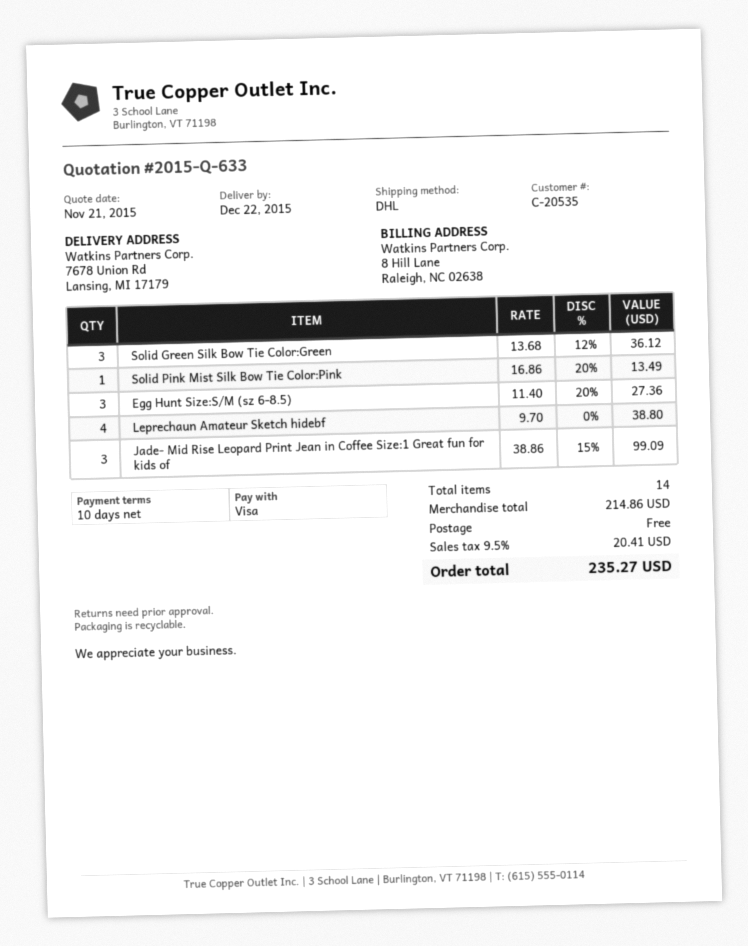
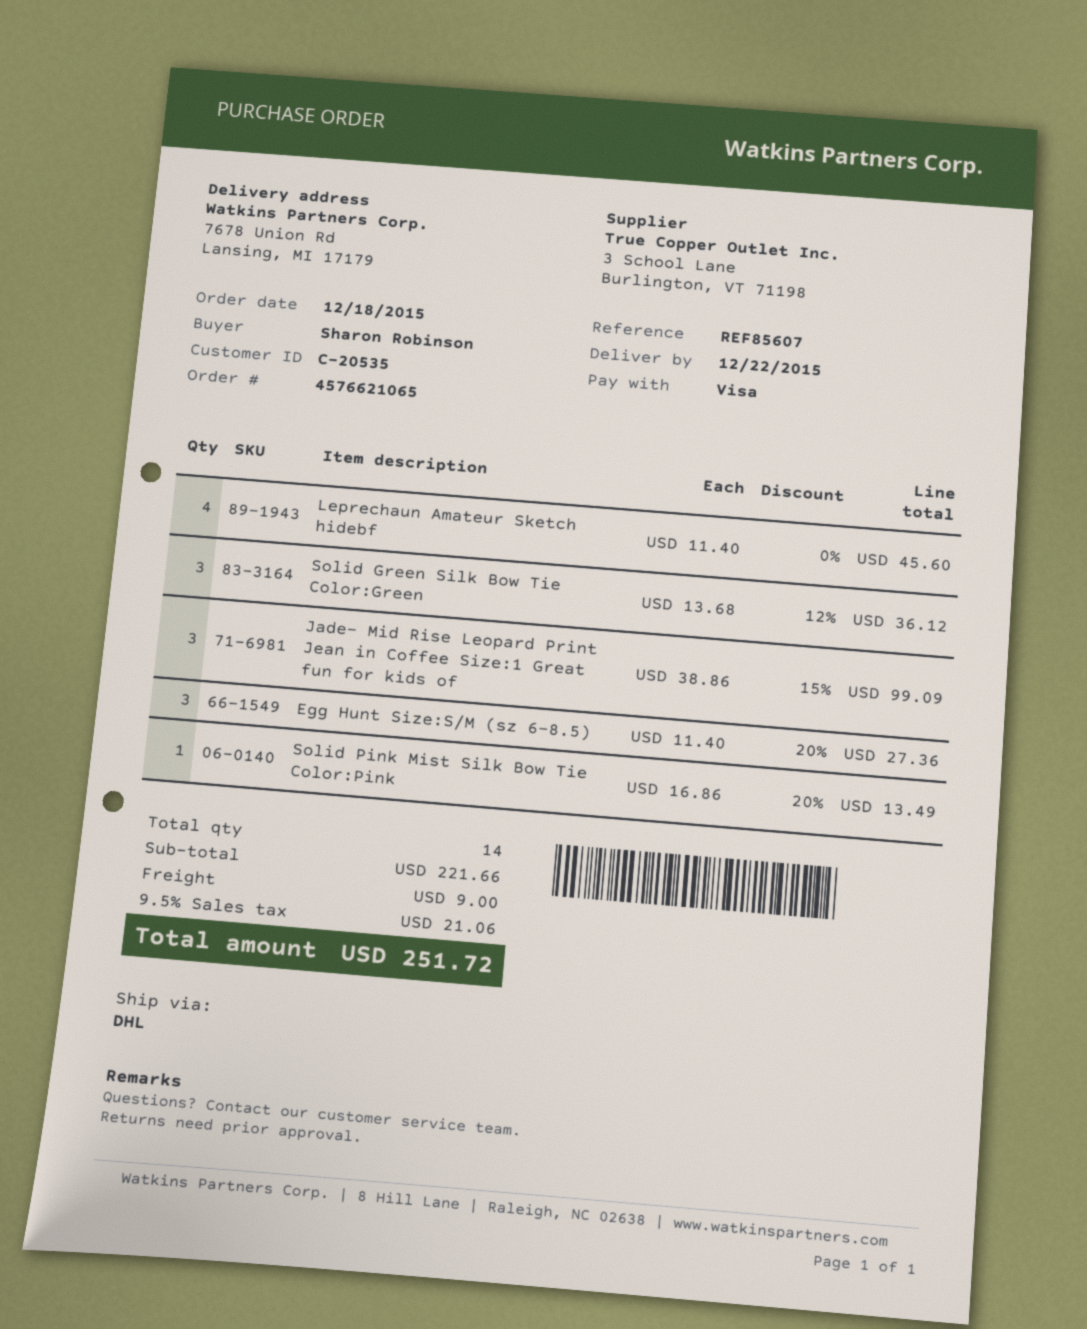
Leprechaun Amateur Sketch hidebf: 4 x 9.70 = 38.80 -> 4 x 11.40 = 45.60
subtotal: 214.86 -> 221.66
shipping: 0.00 -> 9.00
tax: 9.5% = 20.41 -> 9.5% = 21.06
total: 235.27 -> 251.72

